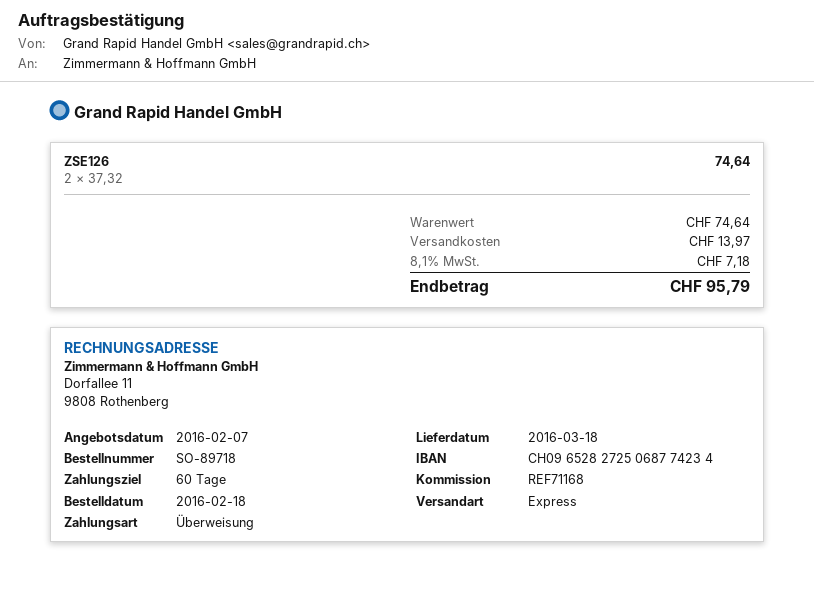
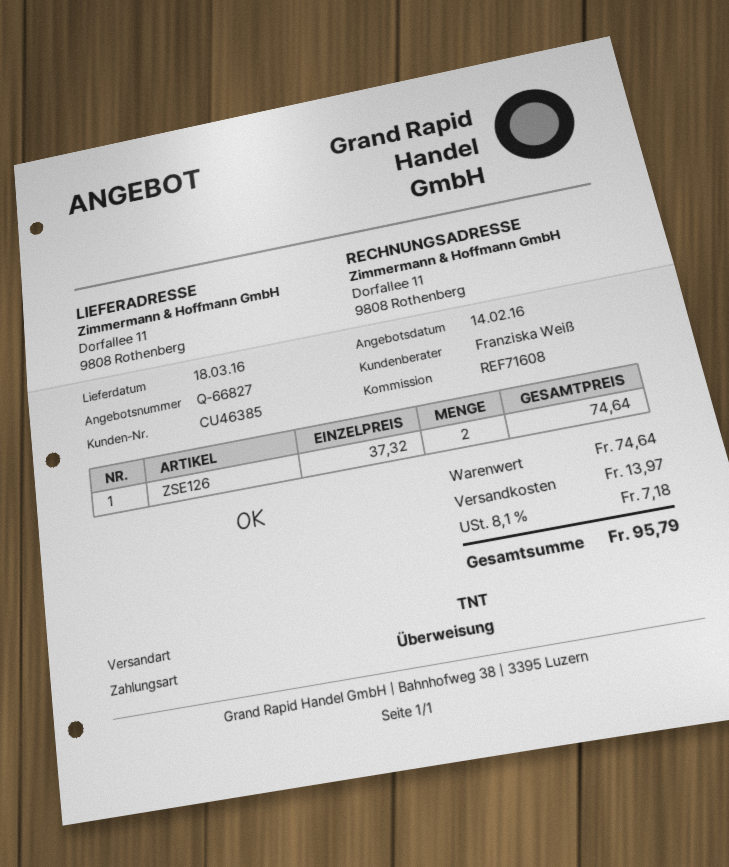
quote date: 2016-02-07 -> 2016-02-14
reference: REF71168 -> REF71608
shipping method: express -> TNT

